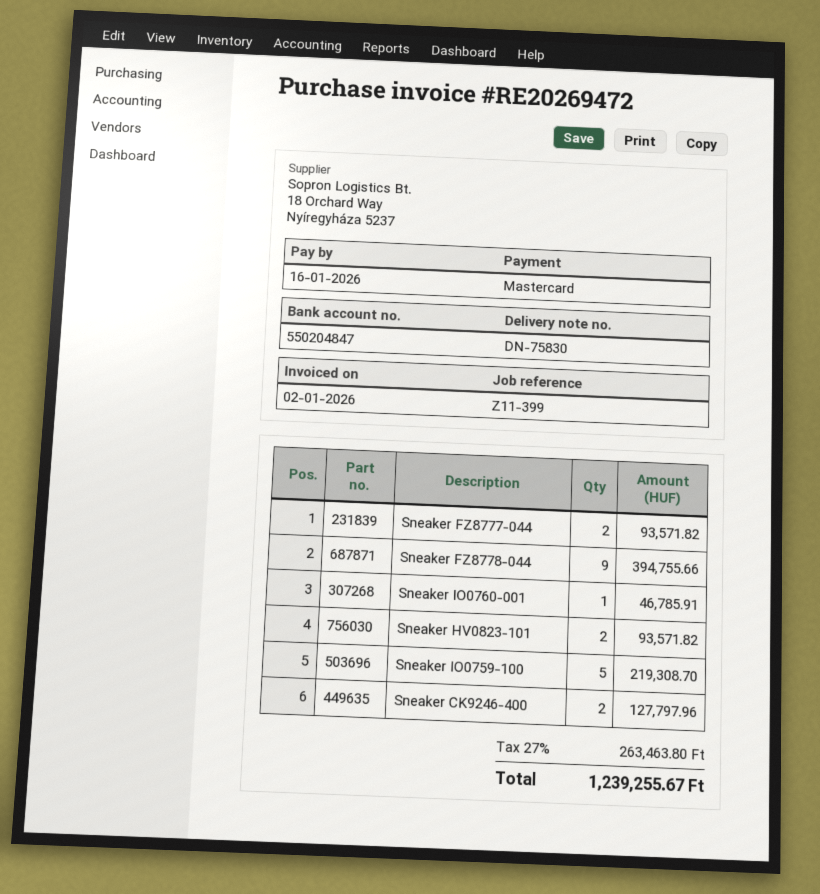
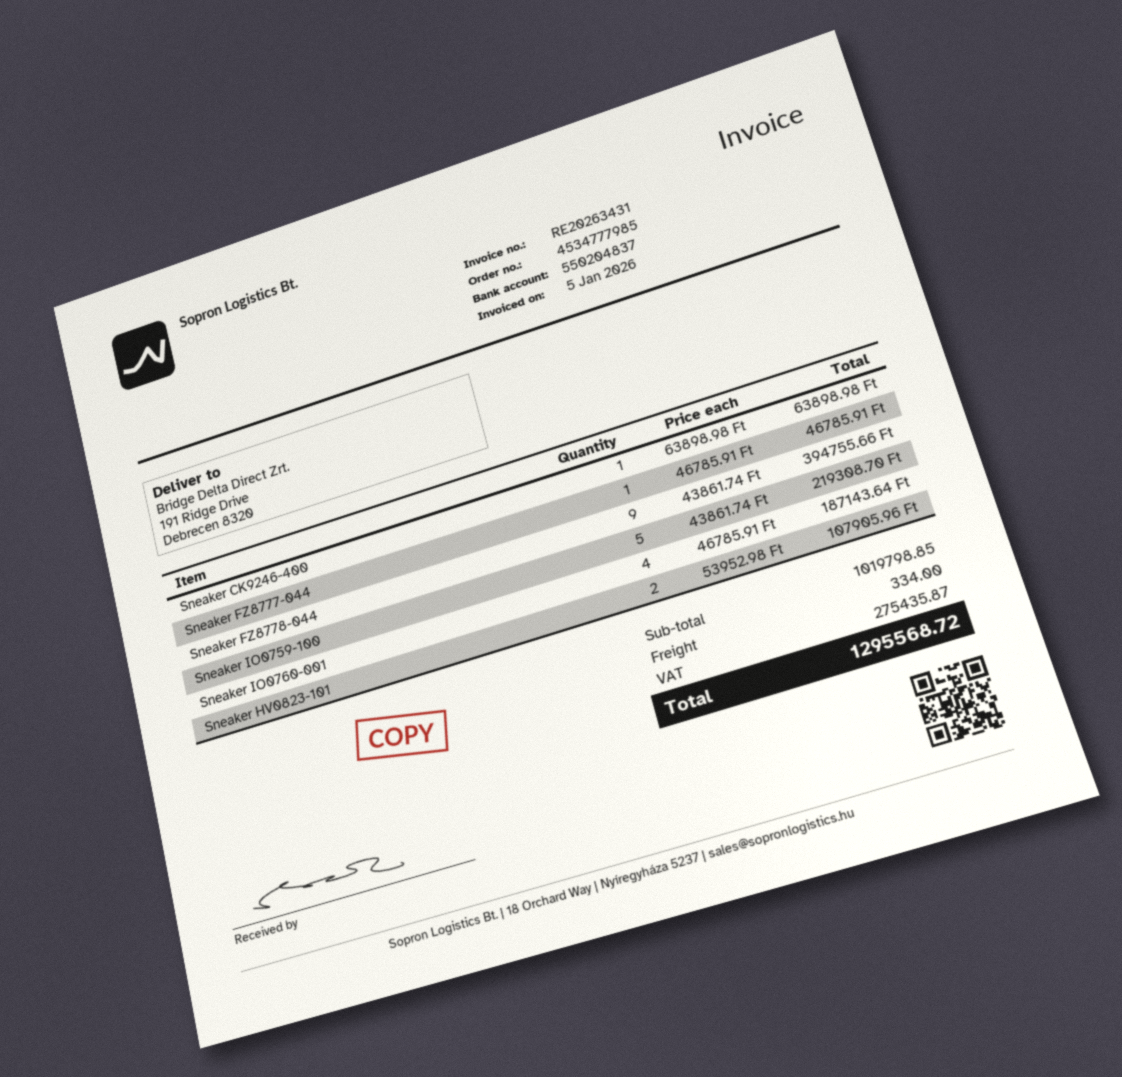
invoice number: RE20269472 -> RE20263431
invoice date: 2026-01-02 -> 2026-01-05
bank account: 550204847 -> 550204837
Sneaker FZ8777-044: 2 for 93571.82 -> 1 for 46785.91
Sneaker IO0760-001: 1 for 46785.91 -> 4 for 187143.64
Sneaker HV0823-101: 2 for 93571.82 -> 2 for 107905.96
Sneaker CK9246-400: 2 for 127797.96 -> 1 for 63898.98
shipping: none -> 334.00
tax: 263463.80 -> 275435.87
total: 1239255.67 -> 1295568.72

